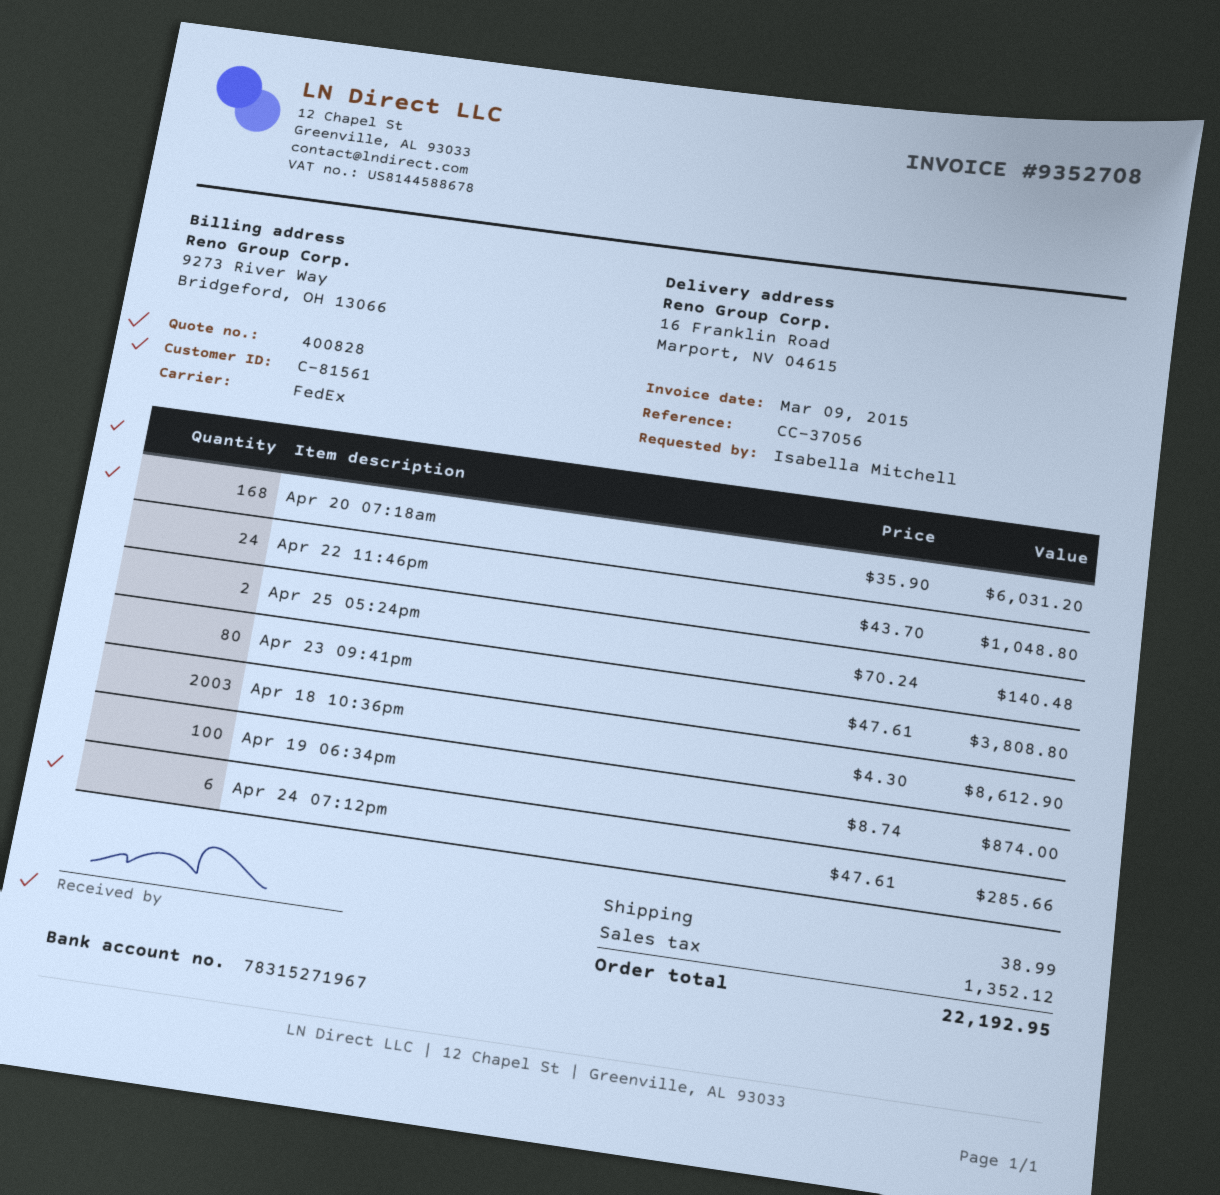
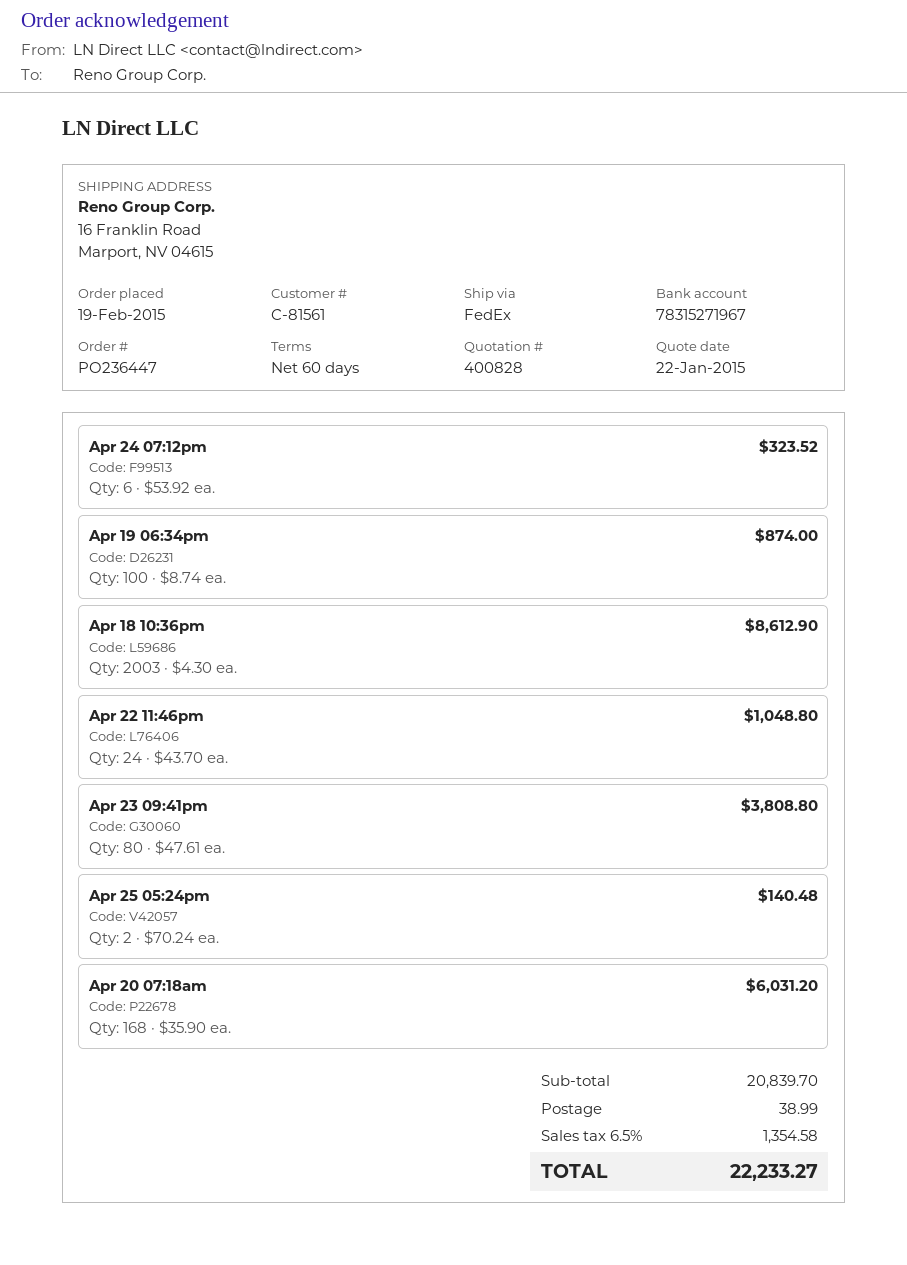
Apr 24 07:12pm: 6 x 47.61 = 285.66 -> 6 x 53.92 = 323.52
tax: 1352.12 -> 1354.58
total: 22192.95 -> 22233.27

